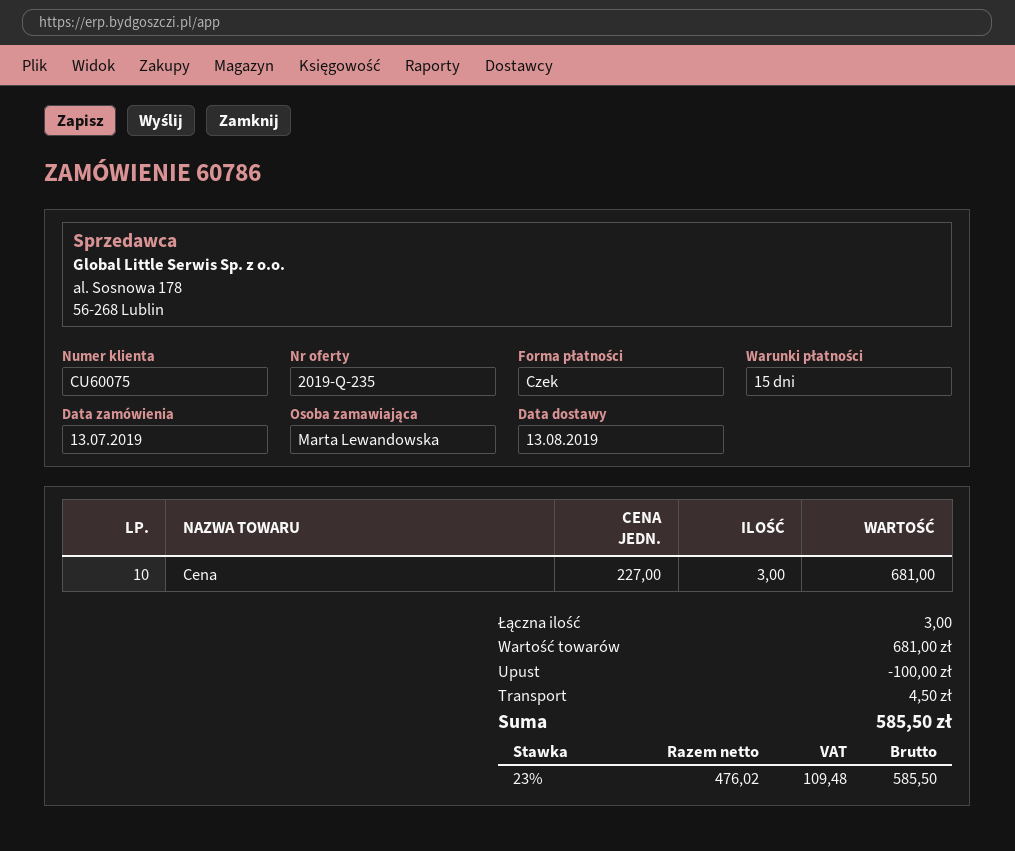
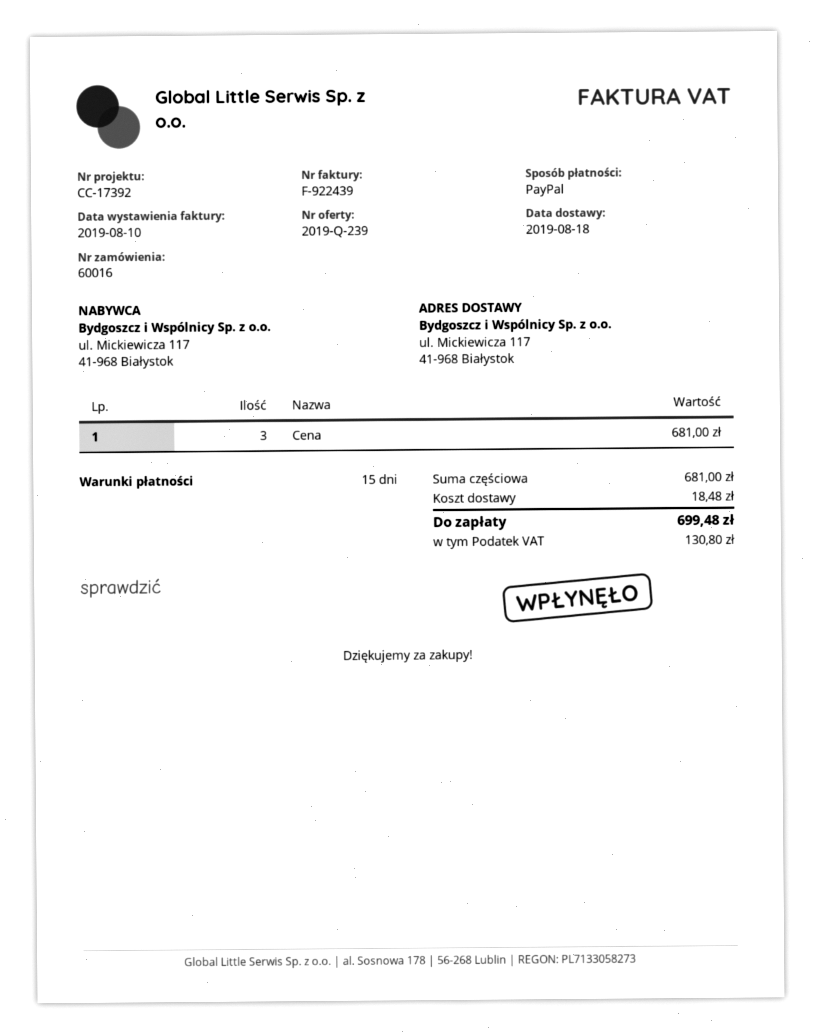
quote number: 2019-Q-235 -> 2019-Q-239
order number: 60786 -> 60016
delivery date: 2019-08-13 -> 2019-08-18
payment method: cheque -> PayPal
discount: 100.00 -> none
shipping: 4.50 -> 18.48
tax: 109.48 -> 130.80
total: 585.50 -> 699.48

